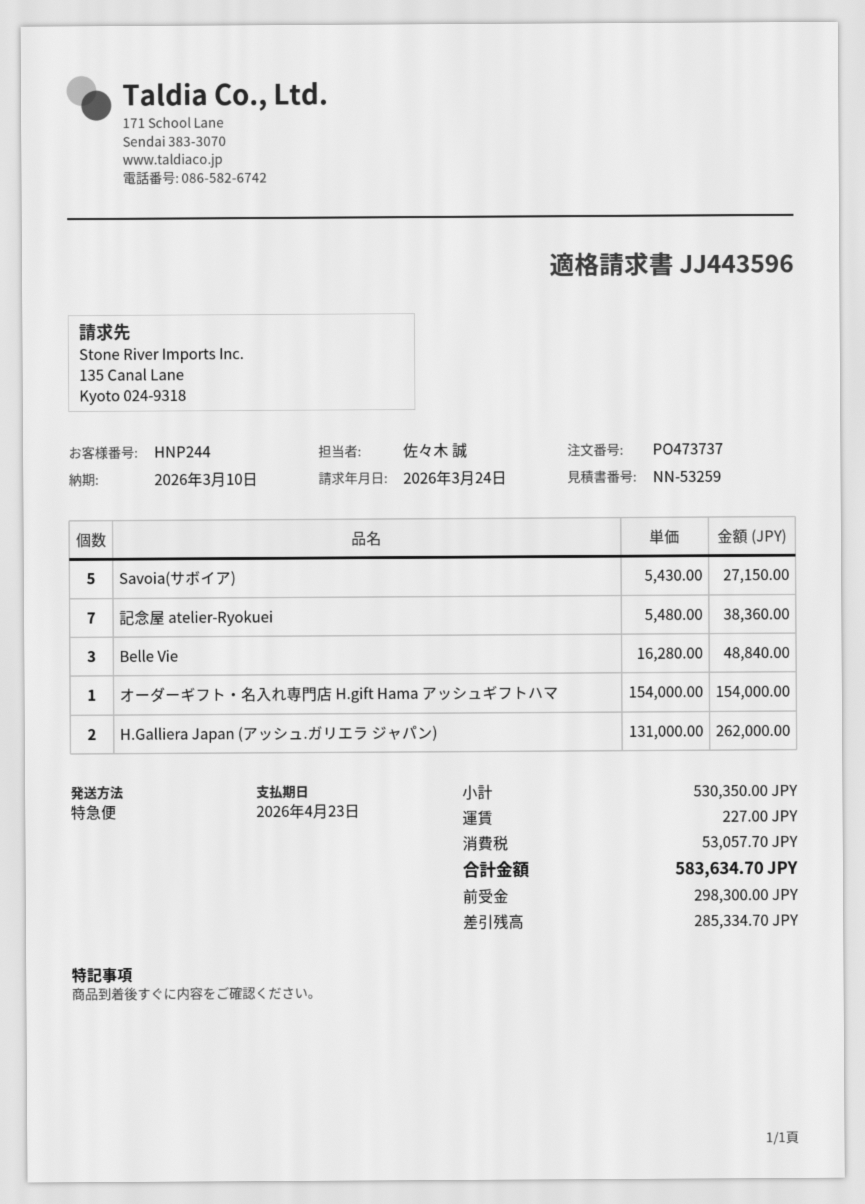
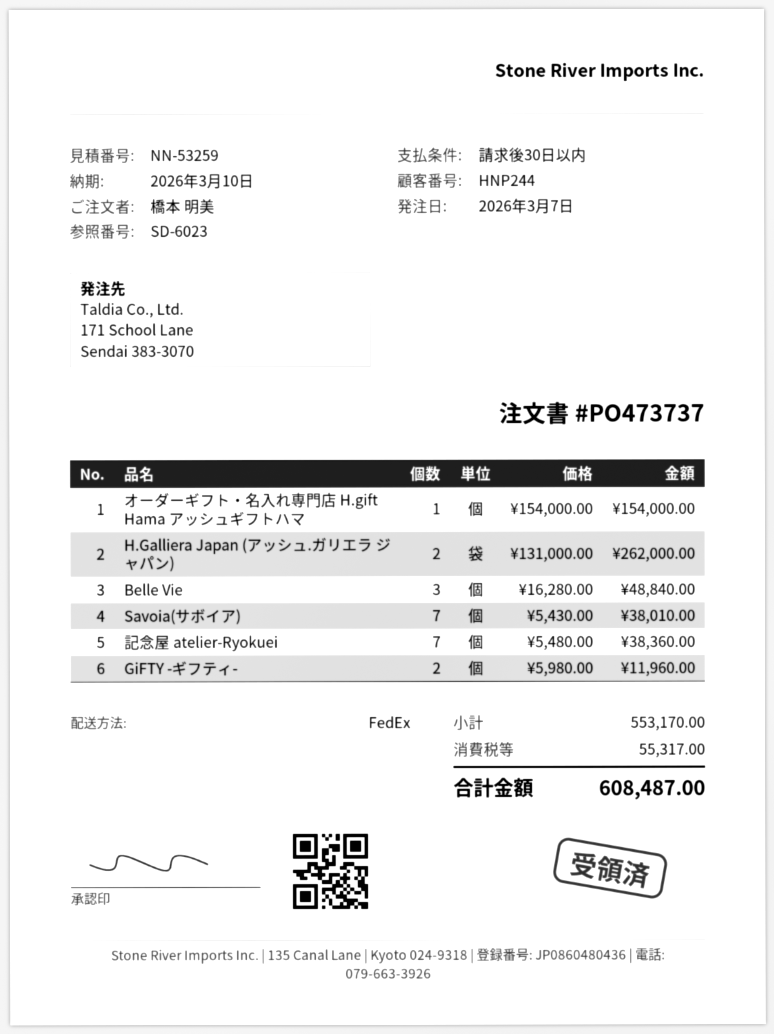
shipping method: express -> FedEx
Savoia(サボイア): 5 x 5430.00 = 27150.00 -> 7 x 5430.00 = 38010.00
GiFTY -ギフティ-: none -> 2 x 5980.00 = 11960.00
subtotal: 530350.00 -> 553170.00
shipping: 227.00 -> none
tax: 53057.70 -> 55317.00
total: 583634.70 -> 608487.00

